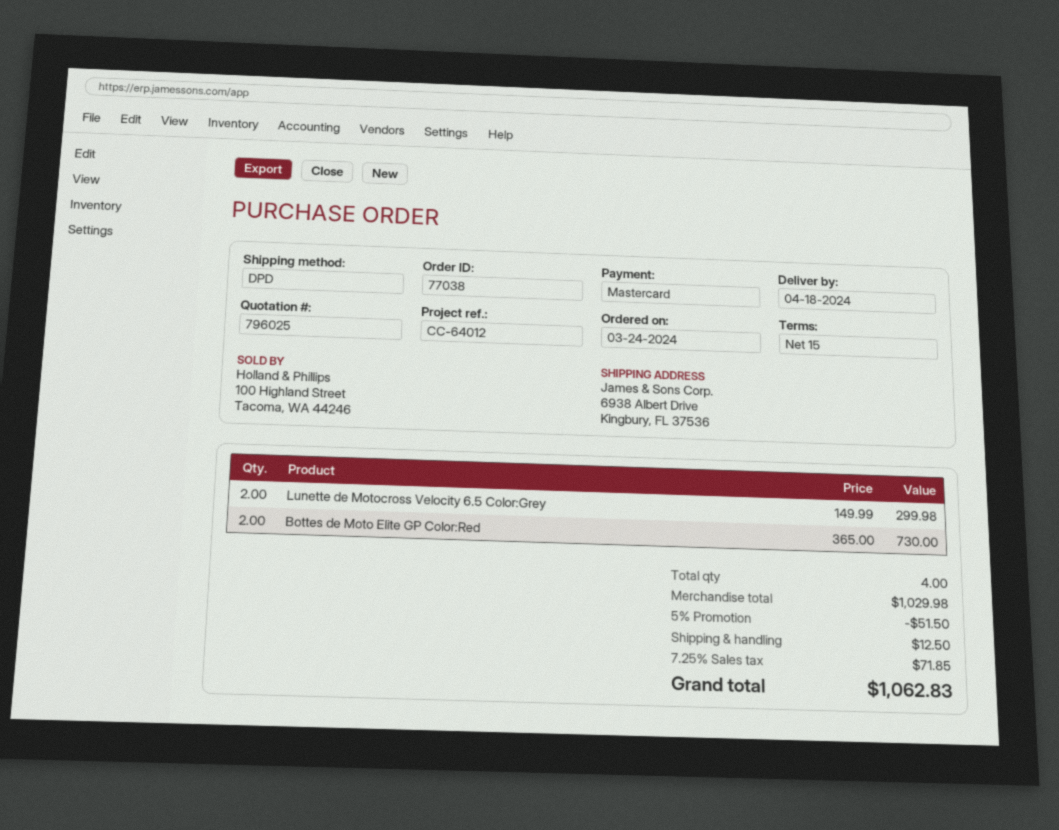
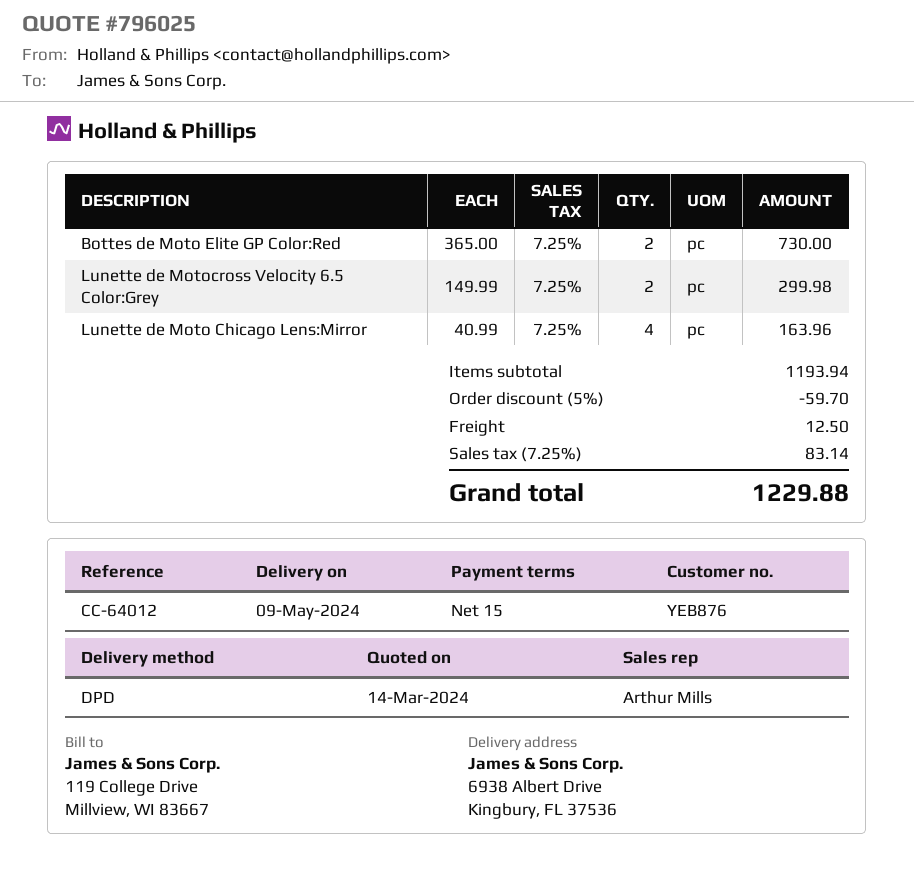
delivery date: 2024-04-18 -> 2024-05-09
Lunette de Moto Chicago Lens:Mirror: none -> 4 x 40.99 = 163.96
subtotal: 1029.98 -> 1193.94
discount: 5% = 51.50 -> 5% = 59.70
tax: 7.25% = 71.85 -> 7.25% = 83.14
total: 1062.83 -> 1229.88

